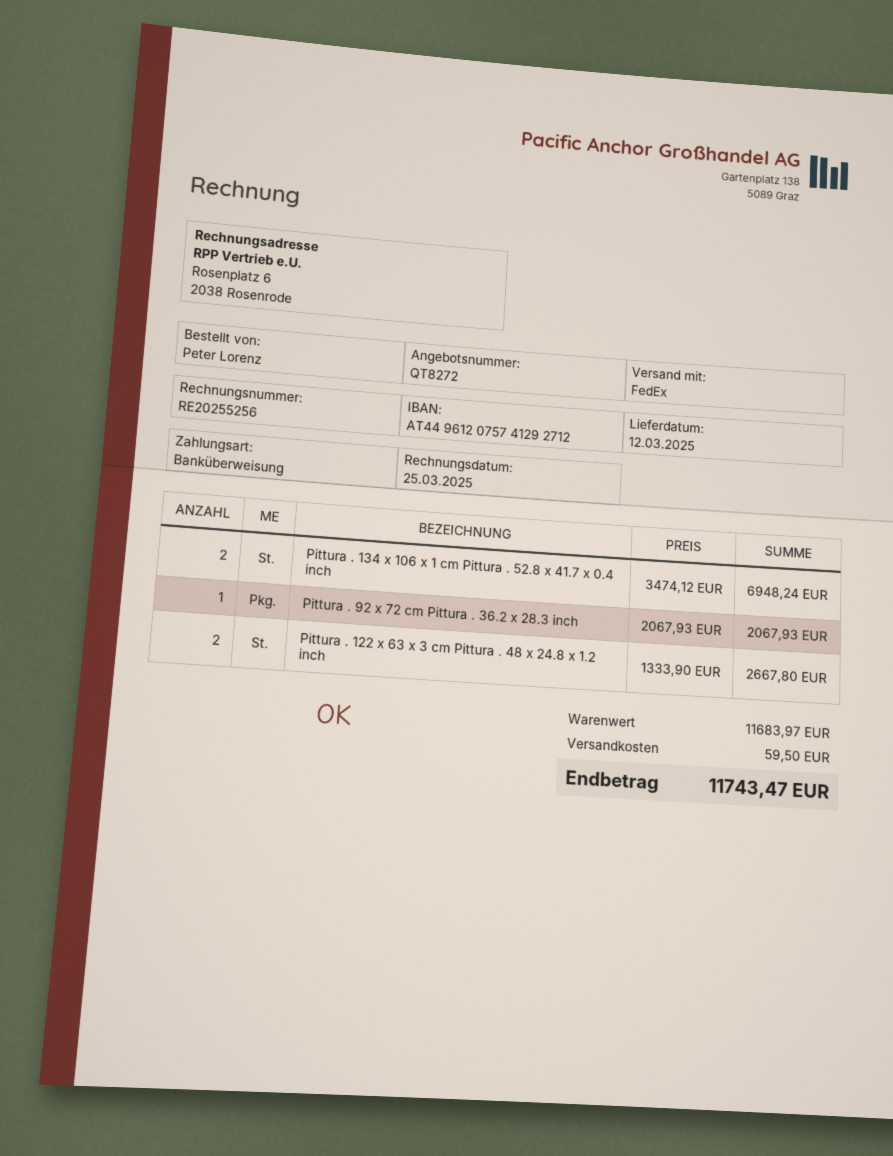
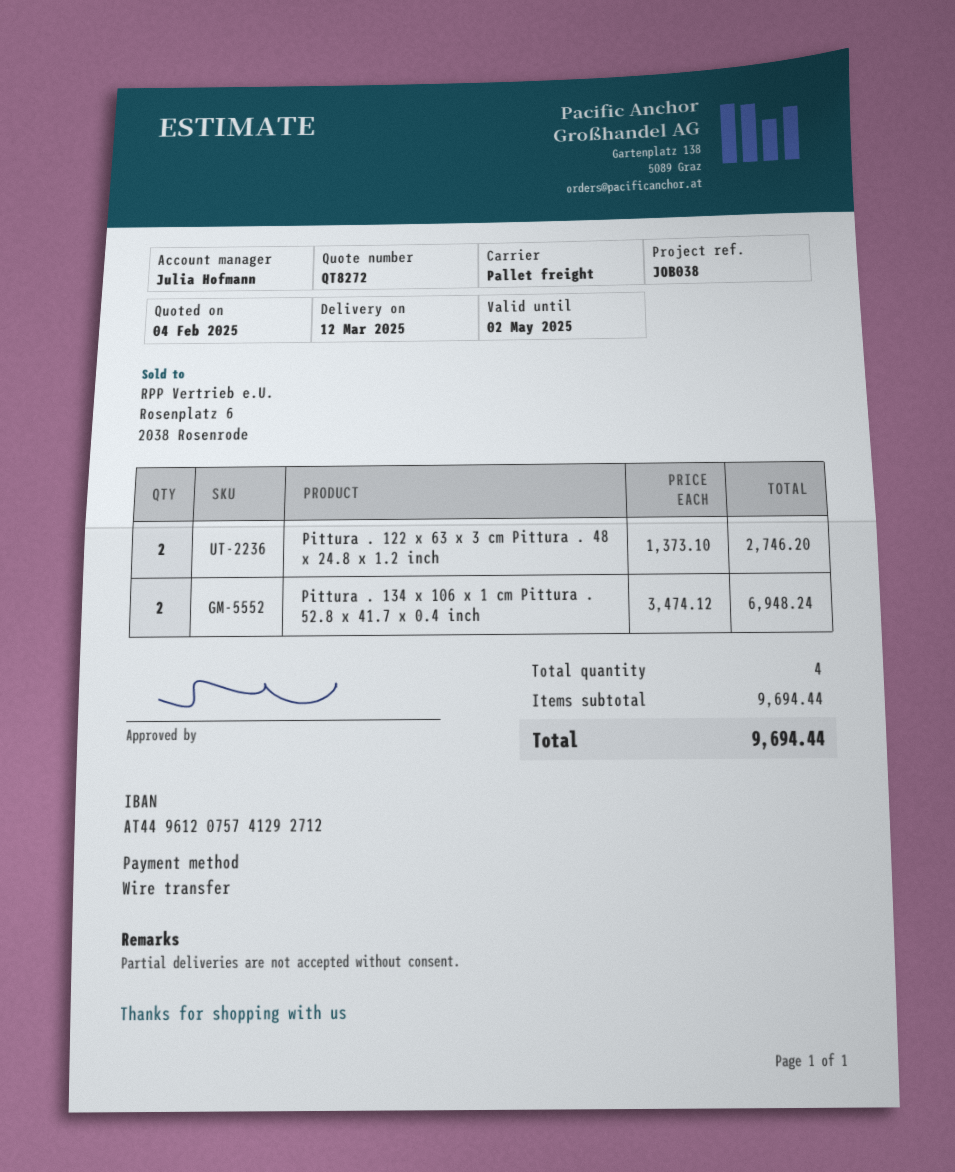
shipping method: FedEx -> pallet freight
Pittura . 92 x 72 cm Pittura . 36.2 x 28.3 inch: 1 x 2067.93 = 2067.93 -> none
Pittura . 122 x 63 x 3 cm Pittura . 48 x 24.8 x 1.2 inch: 2 x 1333.90 = 2667.80 -> 2 x 1373.10 = 2746.20
subtotal: 11683.97 -> 9694.44
shipping: 59.50 -> none
total: 11743.47 -> 9694.44

